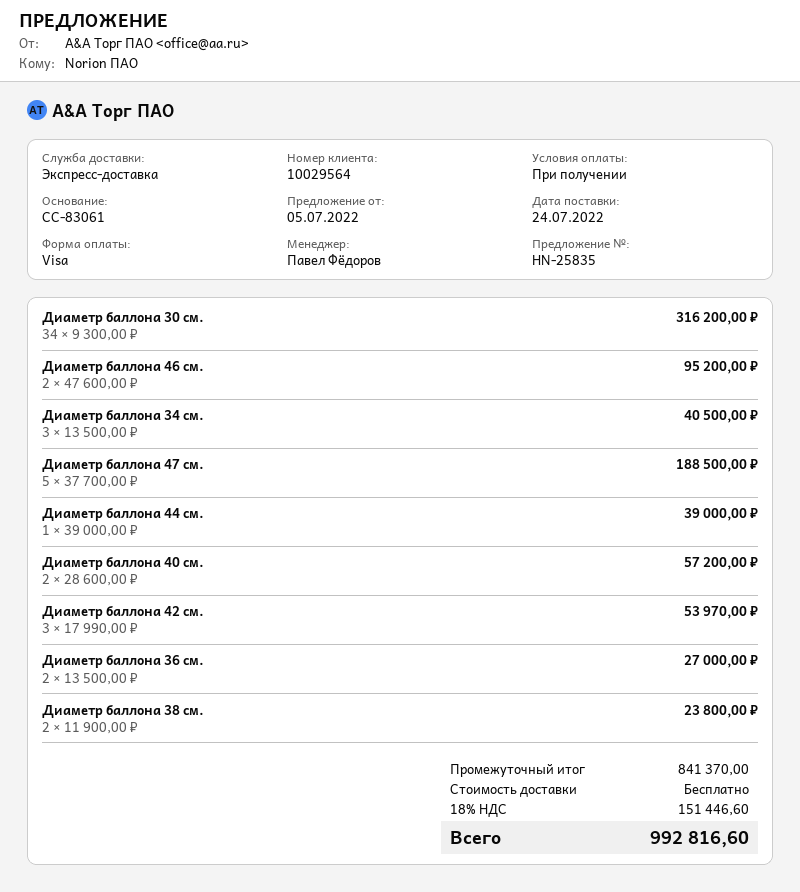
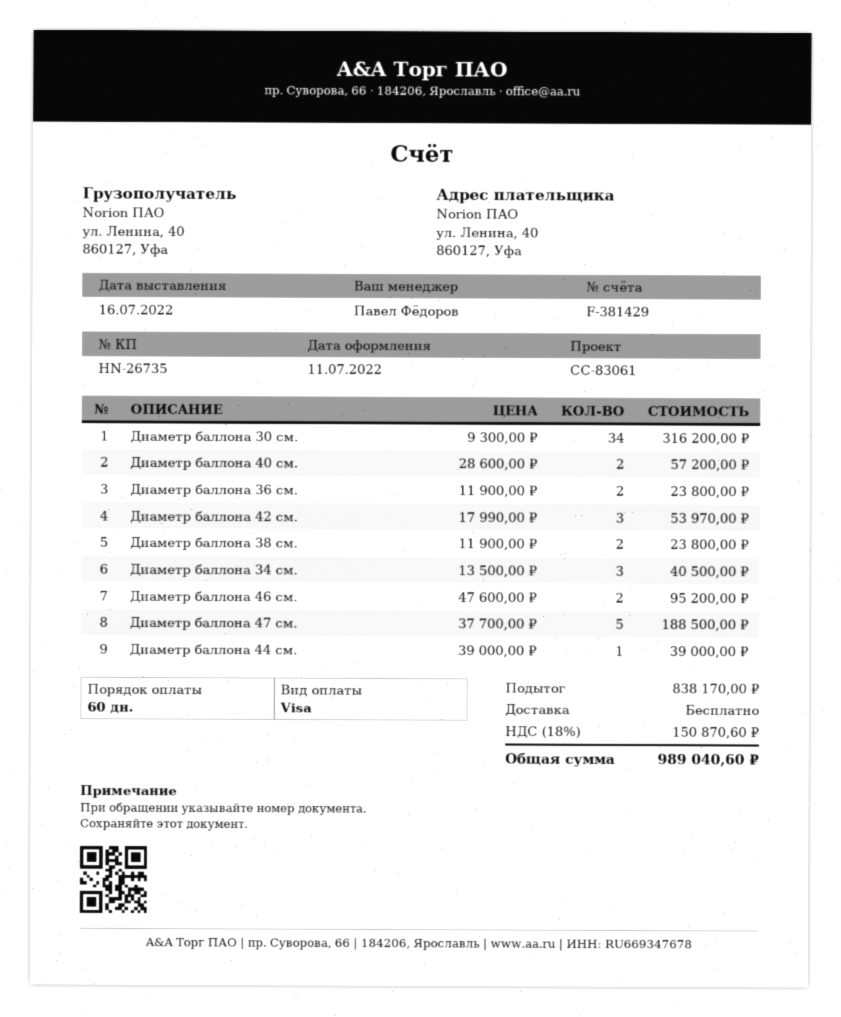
quote number: HN-25835 -> HN-26735
payment terms: on receipt -> 60 days
Диаметр баллона 36 см.: 2 x 13500.00 = 27000.00 -> 2 x 11900.00 = 23800.00
subtotal: 841370.00 -> 838170.00
tax: 18% = 151446.60 -> 18% = 150870.60
total: 992816.60 -> 989040.60

